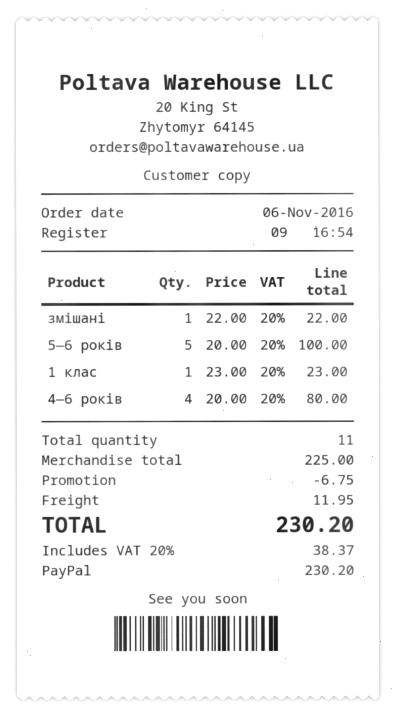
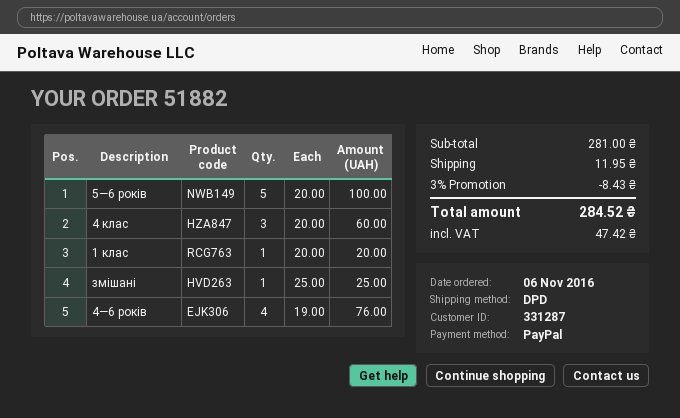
змішані: 1 x 22.00 = 22.00 -> 1 x 25.00 = 25.00
1 клас: 1 x 23.00 = 23.00 -> 1 x 20.00 = 20.00
4—6 років: 4 x 20.00 = 80.00 -> 4 x 19.00 = 76.00
4 клас: none -> 3 x 20.00 = 60.00
subtotal: 225.00 -> 281.00
discount: 6.75 -> 8.43
tax: 38.37 -> 47.42
total: 230.20 -> 284.52

